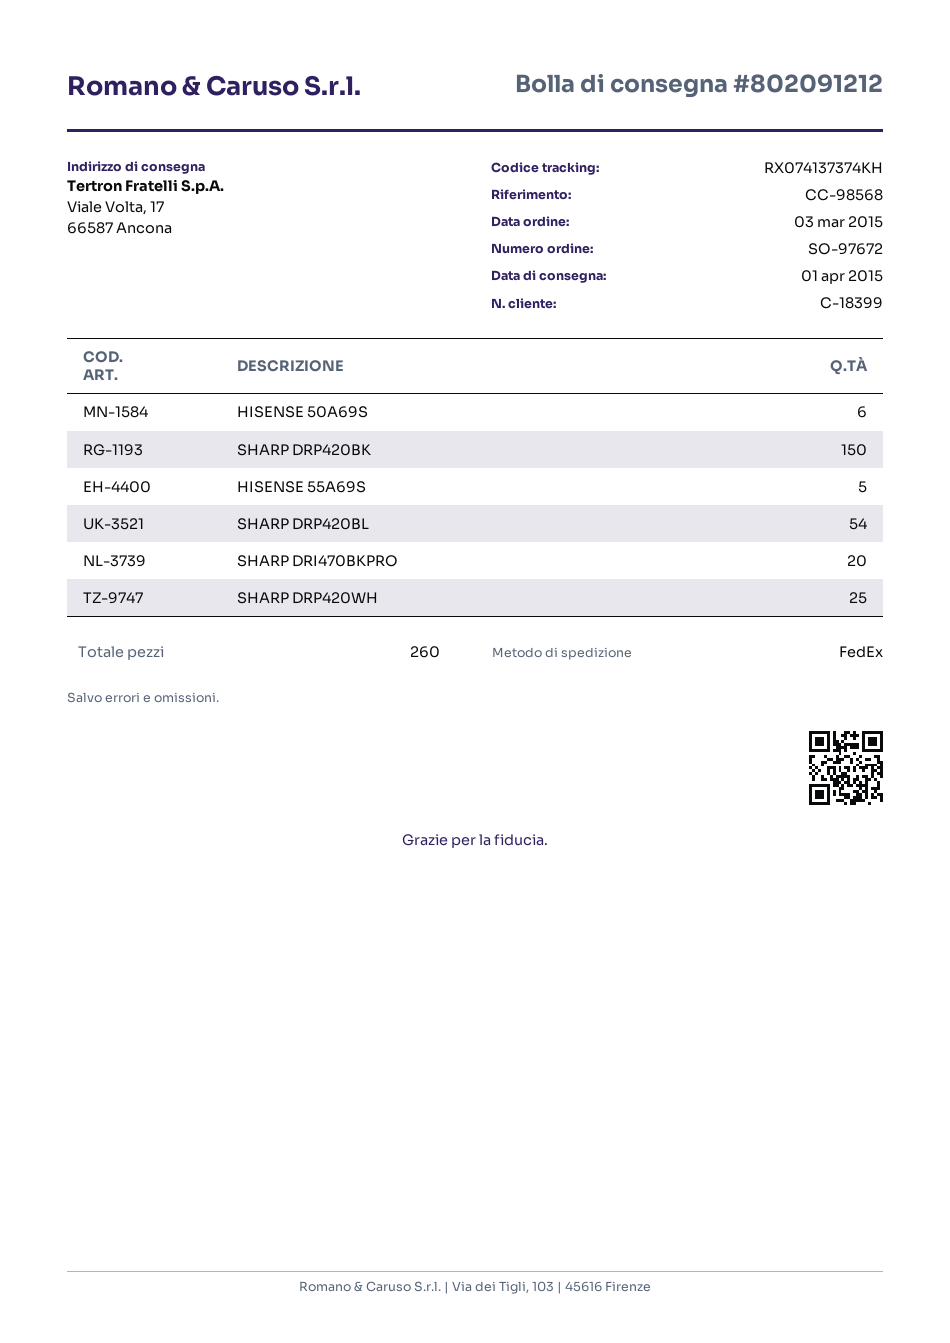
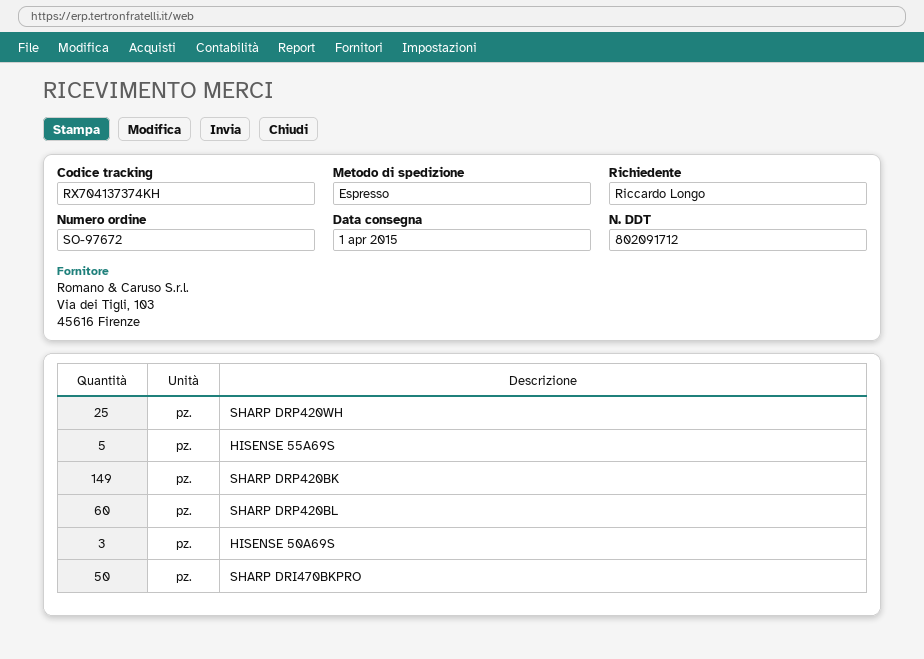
delivery note number: 802091212 -> 802091712
shipping method: FedEx -> express
tracking number: RX074137374KH -> RX704137374KH
HISENSE 50A69S: 6 -> 3
SHARP DRP420BK: 150 -> 149
SHARP DRP420BL: 54 -> 60
SHARP DRI470BKPRO: 20 -> 50

